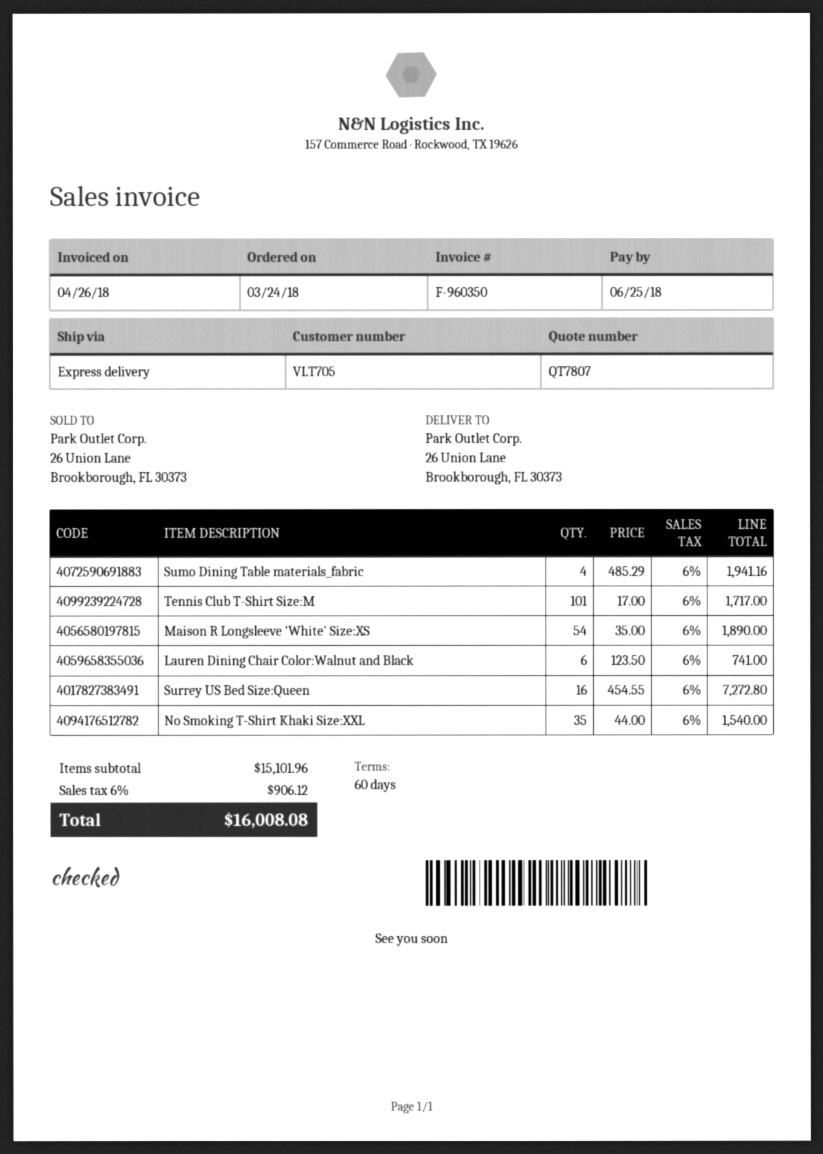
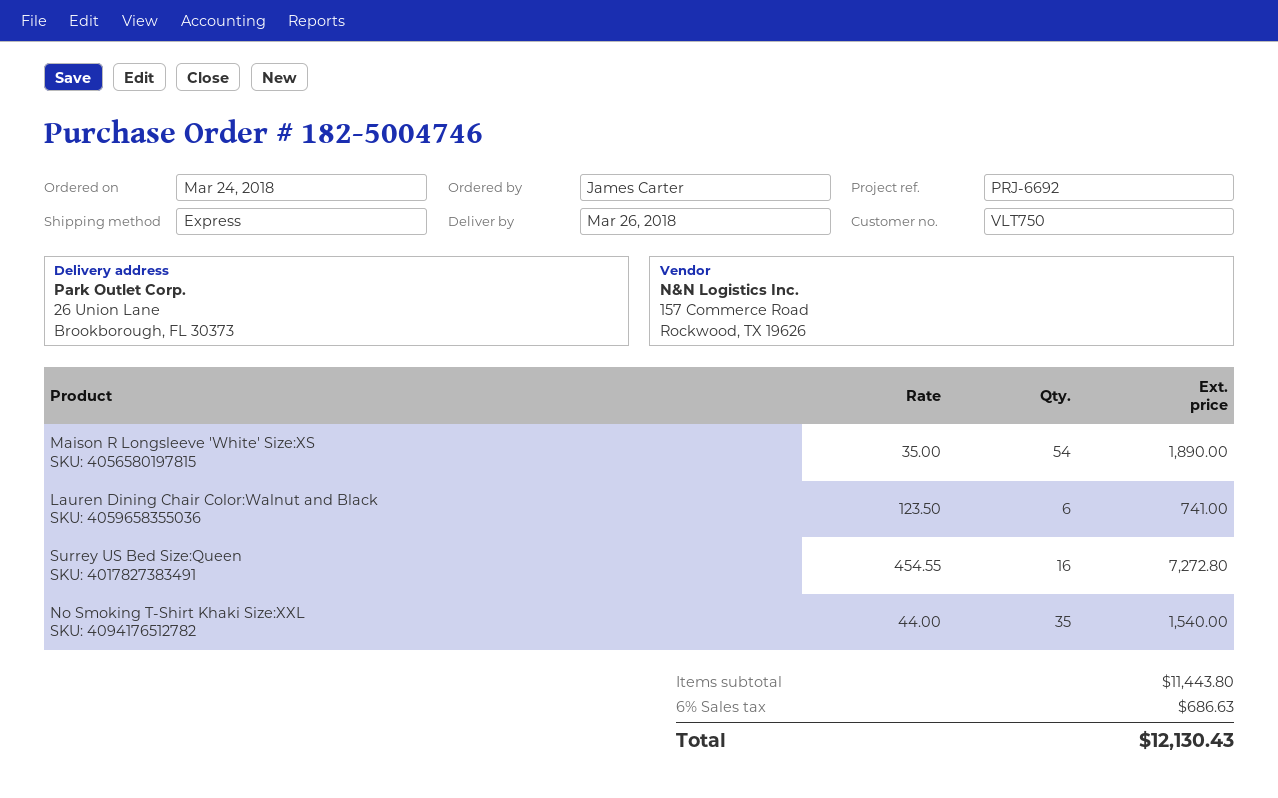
customer number: VLT705 -> VLT750
Sumo Dining Table materials_fabric: 4 x 485.29 = 1941.16 -> none
Tennis Club T-Shirt Size:M: 101 x 17.00 = 1717.00 -> none
subtotal: 15101.96 -> 11443.80
tax: 6% = 906.12 -> 6% = 686.63
total: 16008.08 -> 12130.43

